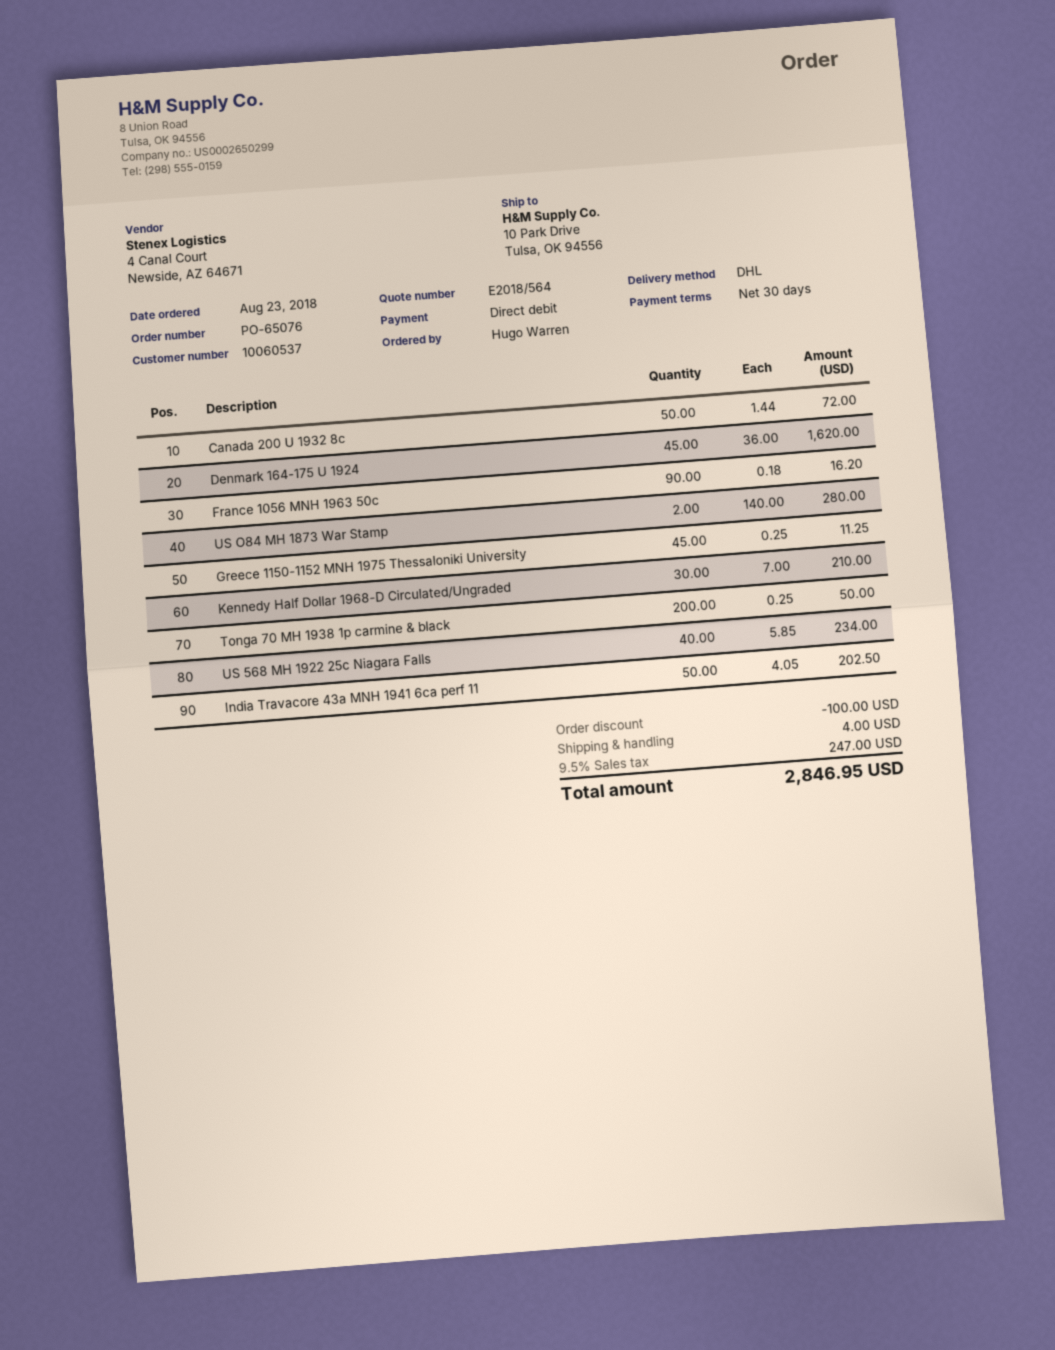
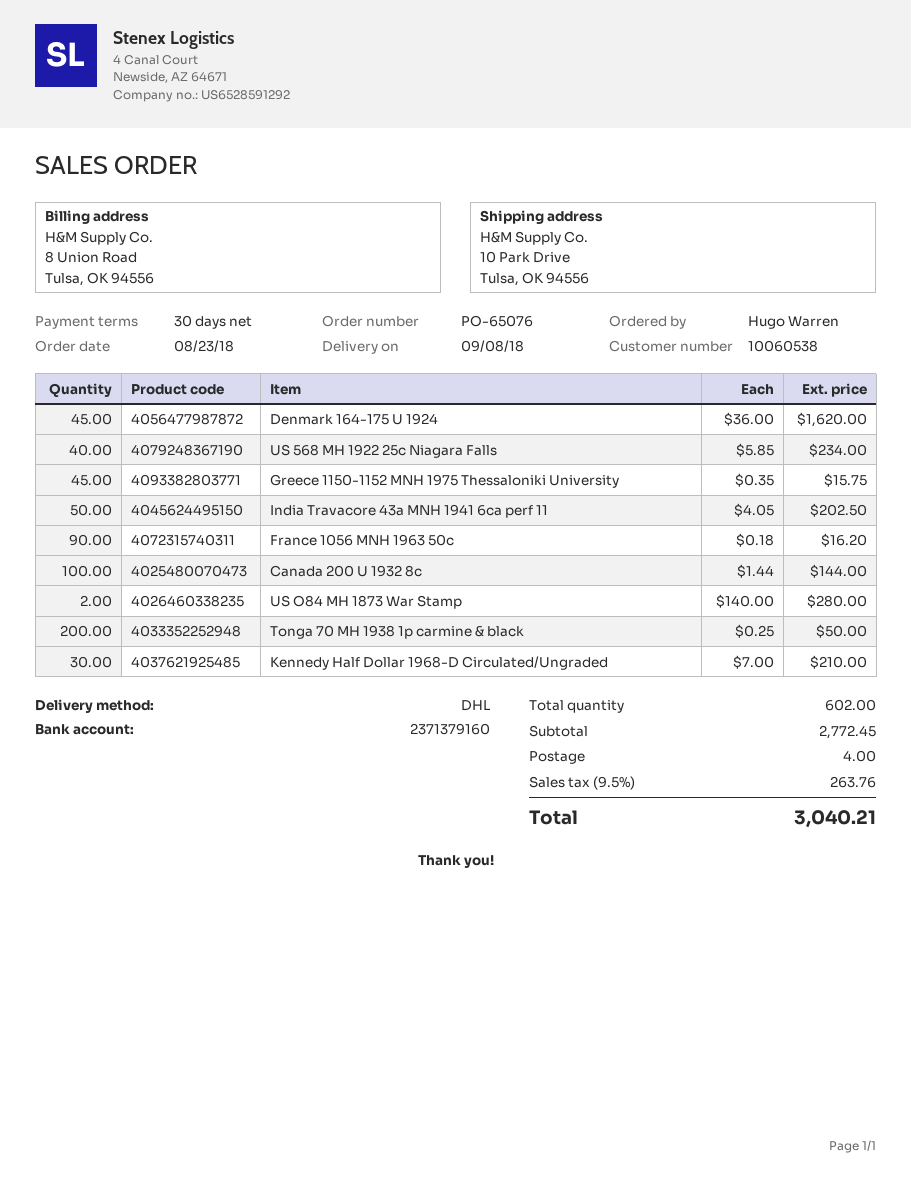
customer number: 10060537 -> 10060538
Canada 200 U 1932 8c: 50 x 1.44 = 72.00 -> 100 x 1.44 = 144.00
Greece 1150-1152 MNH 1975 Thessaloniki University: 45 x 0.25 = 11.25 -> 45 x 0.35 = 15.75
discount: 100.00 -> none
tax: 9.5% = 247.00 -> 9.5% = 263.76
total: 2846.95 -> 3040.21

